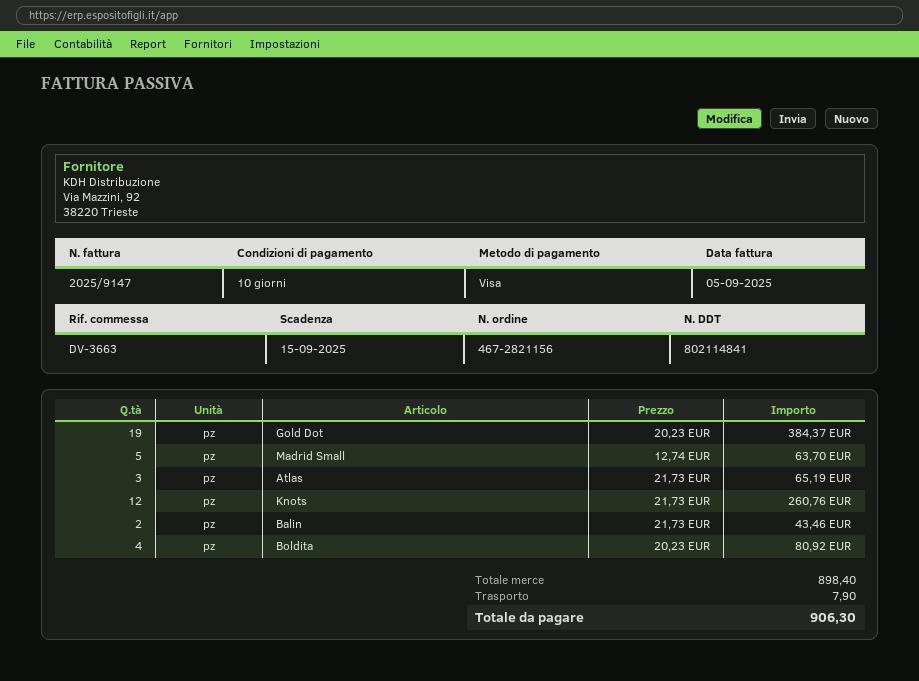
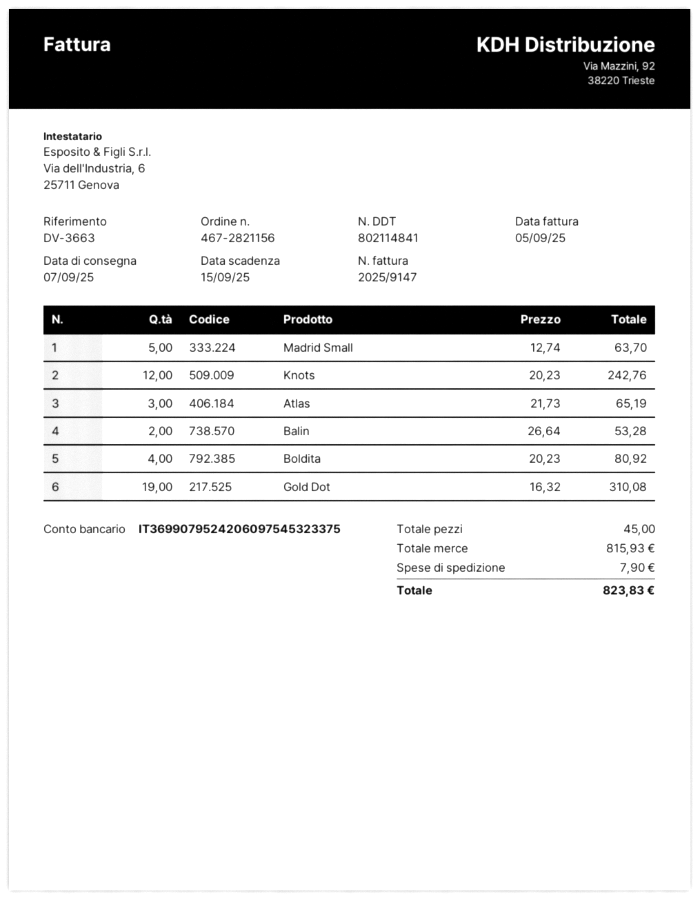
Gold Dot: 19 x 20.23 = 384.37 -> 19 x 16.32 = 310.08
Knots: 12 x 21.73 = 260.76 -> 12 x 20.23 = 242.76
Balin: 2 x 21.73 = 43.46 -> 2 x 26.64 = 53.28
subtotal: 898.40 -> 815.93
total: 906.30 -> 823.83

